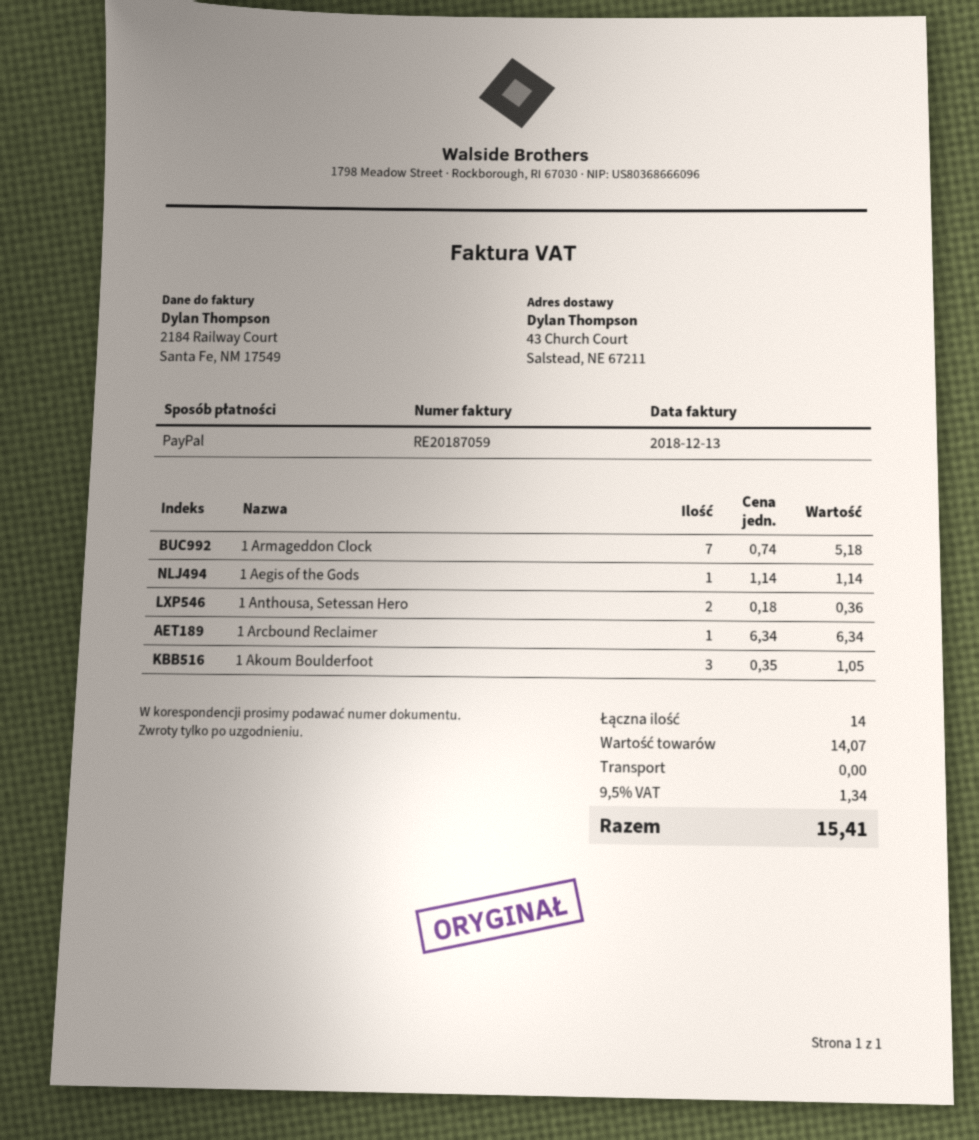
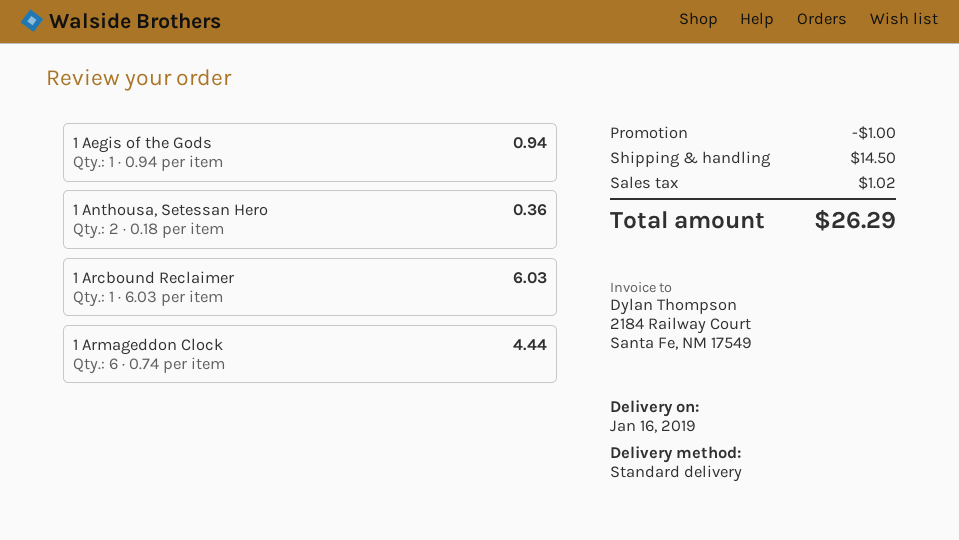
1 Armageddon Clock: 7 x 0.74 = 5.18 -> 6 x 0.74 = 4.44
1 Aegis of the Gods: 1 x 1.14 = 1.14 -> 1 x 0.94 = 0.94
1 Arcbound Reclaimer: 1 x 6.34 = 6.34 -> 1 x 6.03 = 6.03
1 Akoum Boulderfoot: 3 x 0.35 = 1.05 -> none
discount: none -> 1.00
shipping: 0.00 -> 14.50
tax: 1.34 -> 1.02
total: 15.41 -> 26.29

